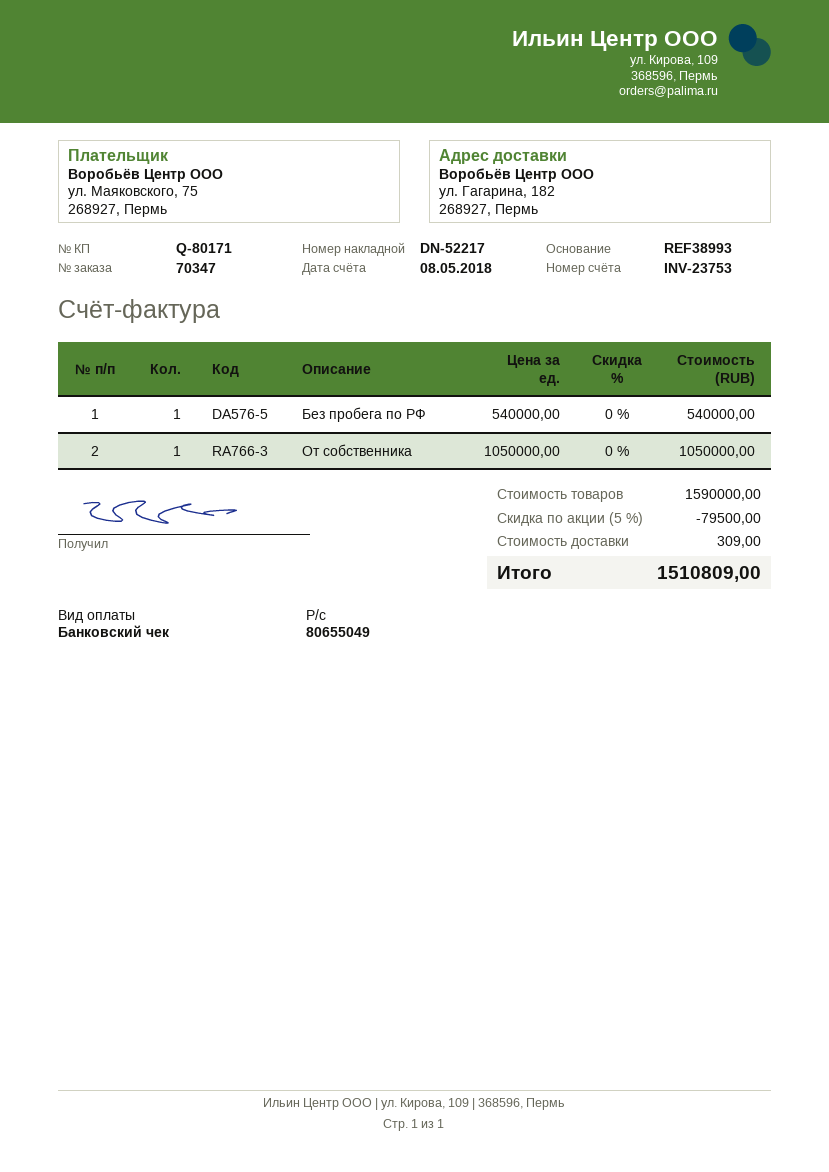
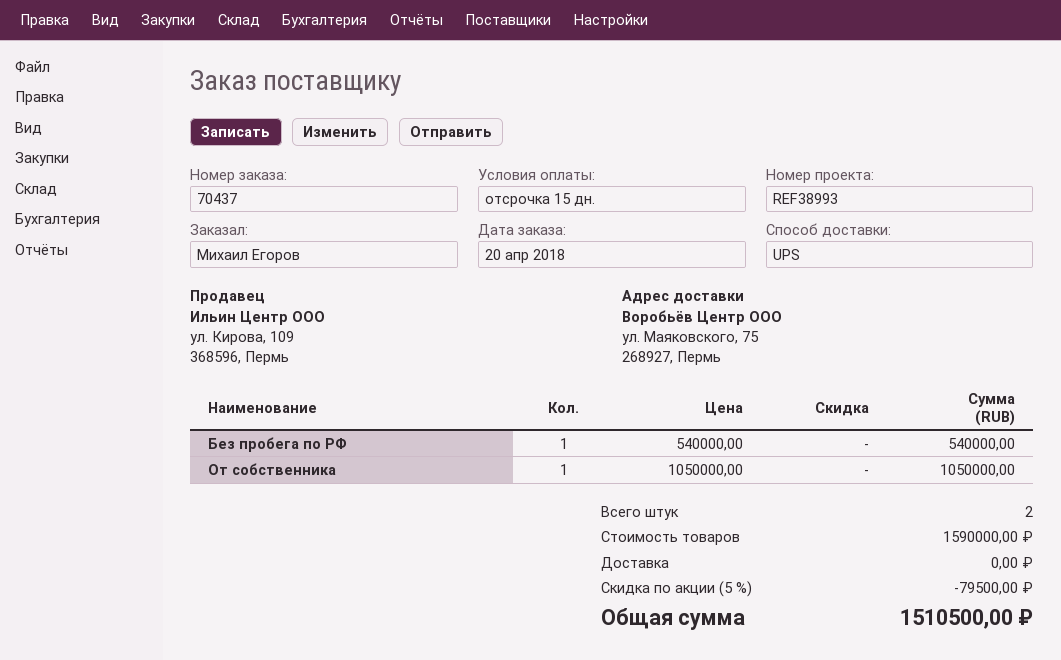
order number: 70347 -> 70437
ship to: ул. Гагарина, 182, 268927, Пермь -> ул. Маяковского, 75, 268927, Пермь
shipping: 309.00 -> 0.00
total: 1510809.00 -> 1510500.00

